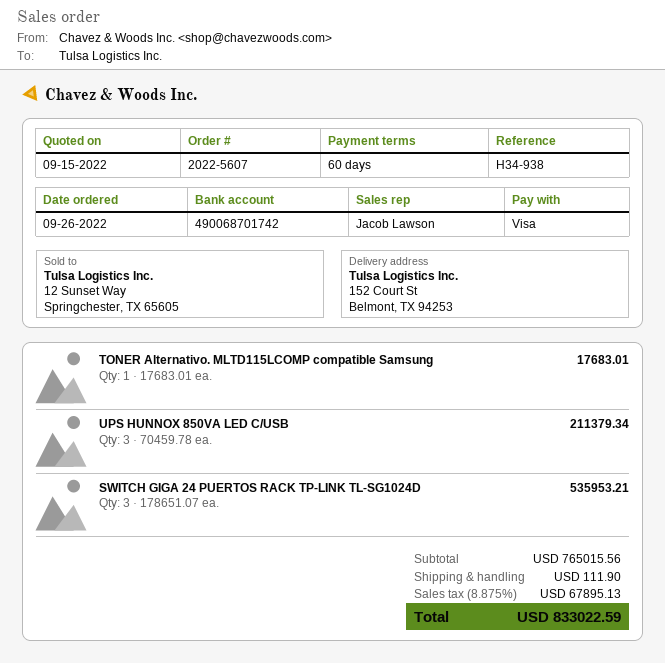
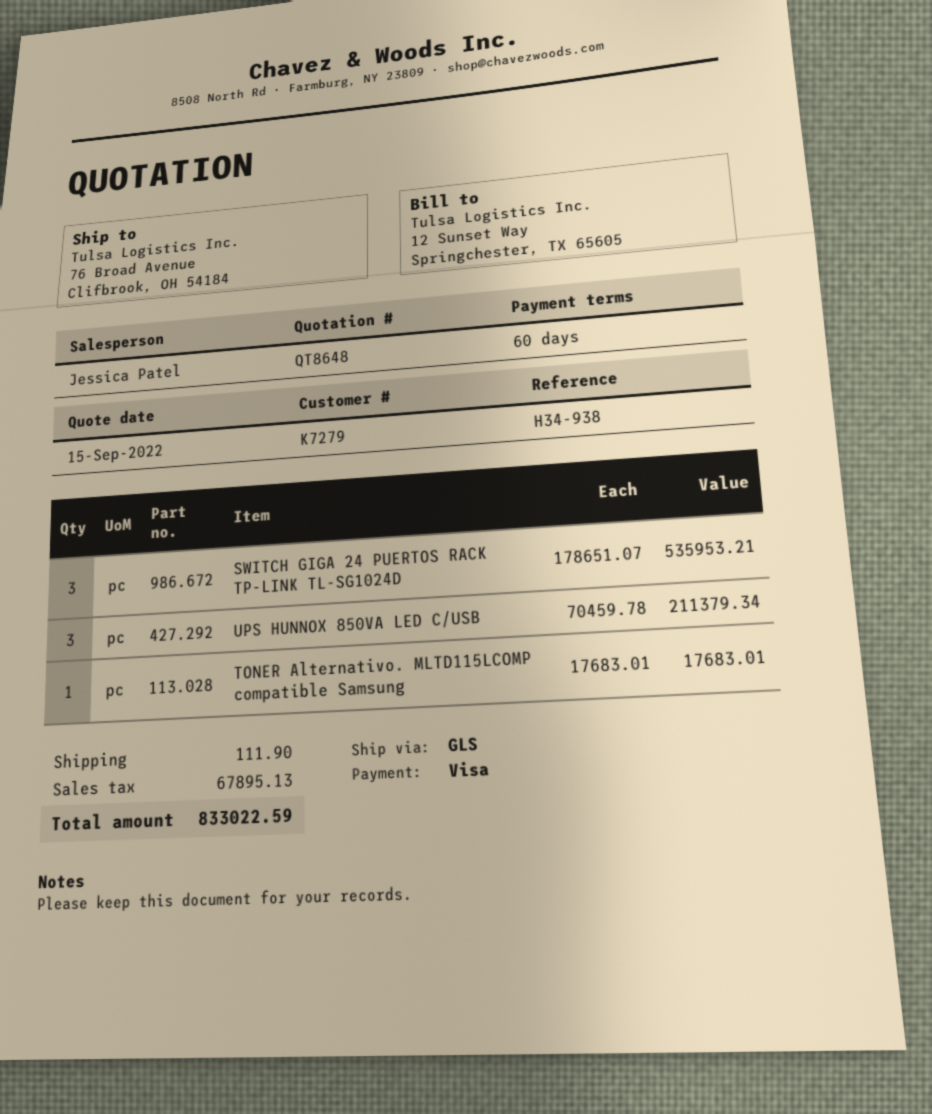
sales rep: Jacob Lawson -> Jessica Patel
ship to: 152 Court St, Belmont, TX 94253 -> 76 Broad Avenue, Clifbrook, OH 54184

